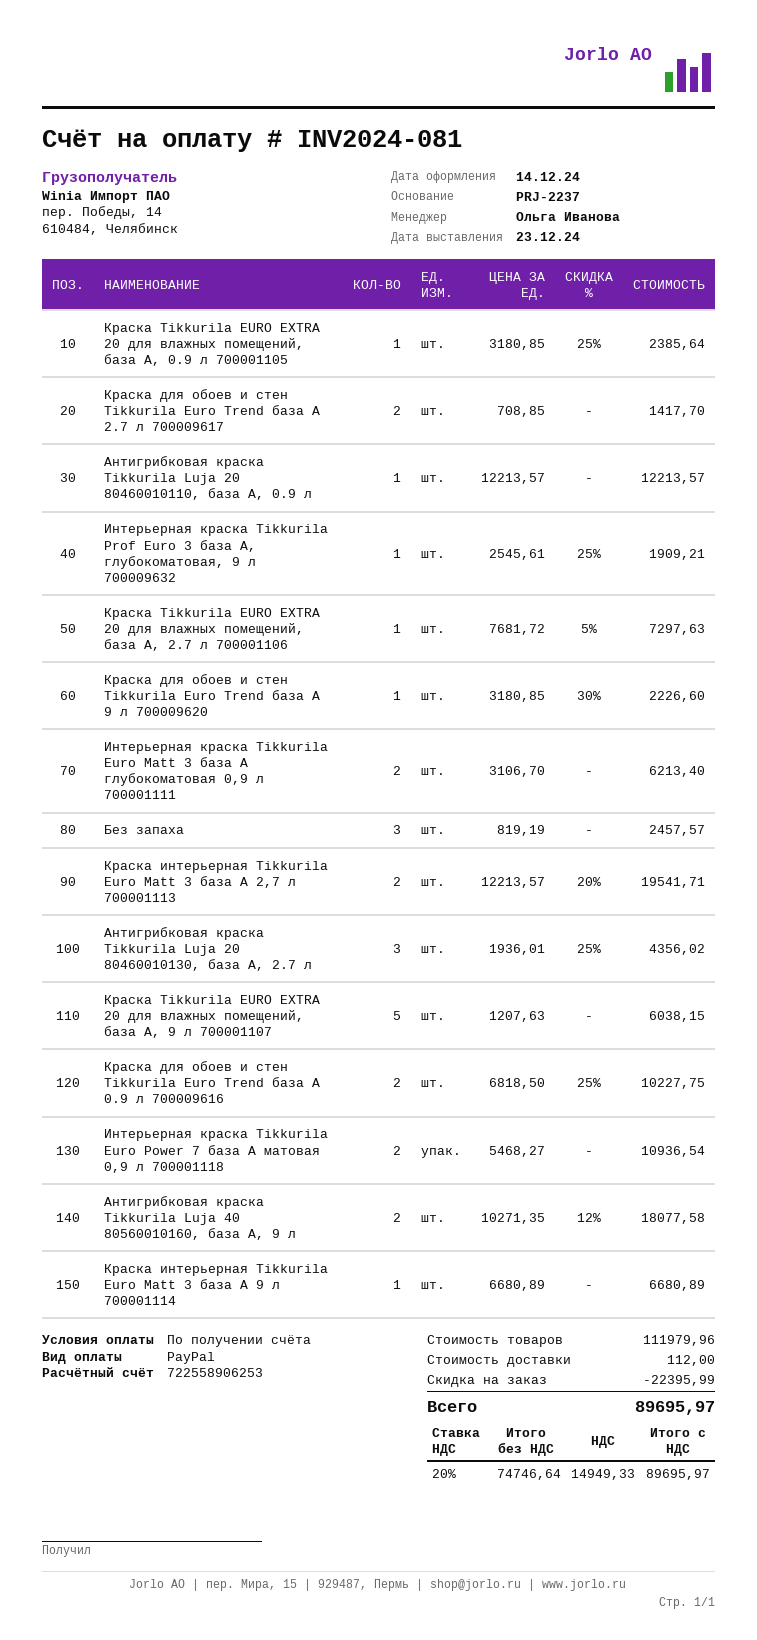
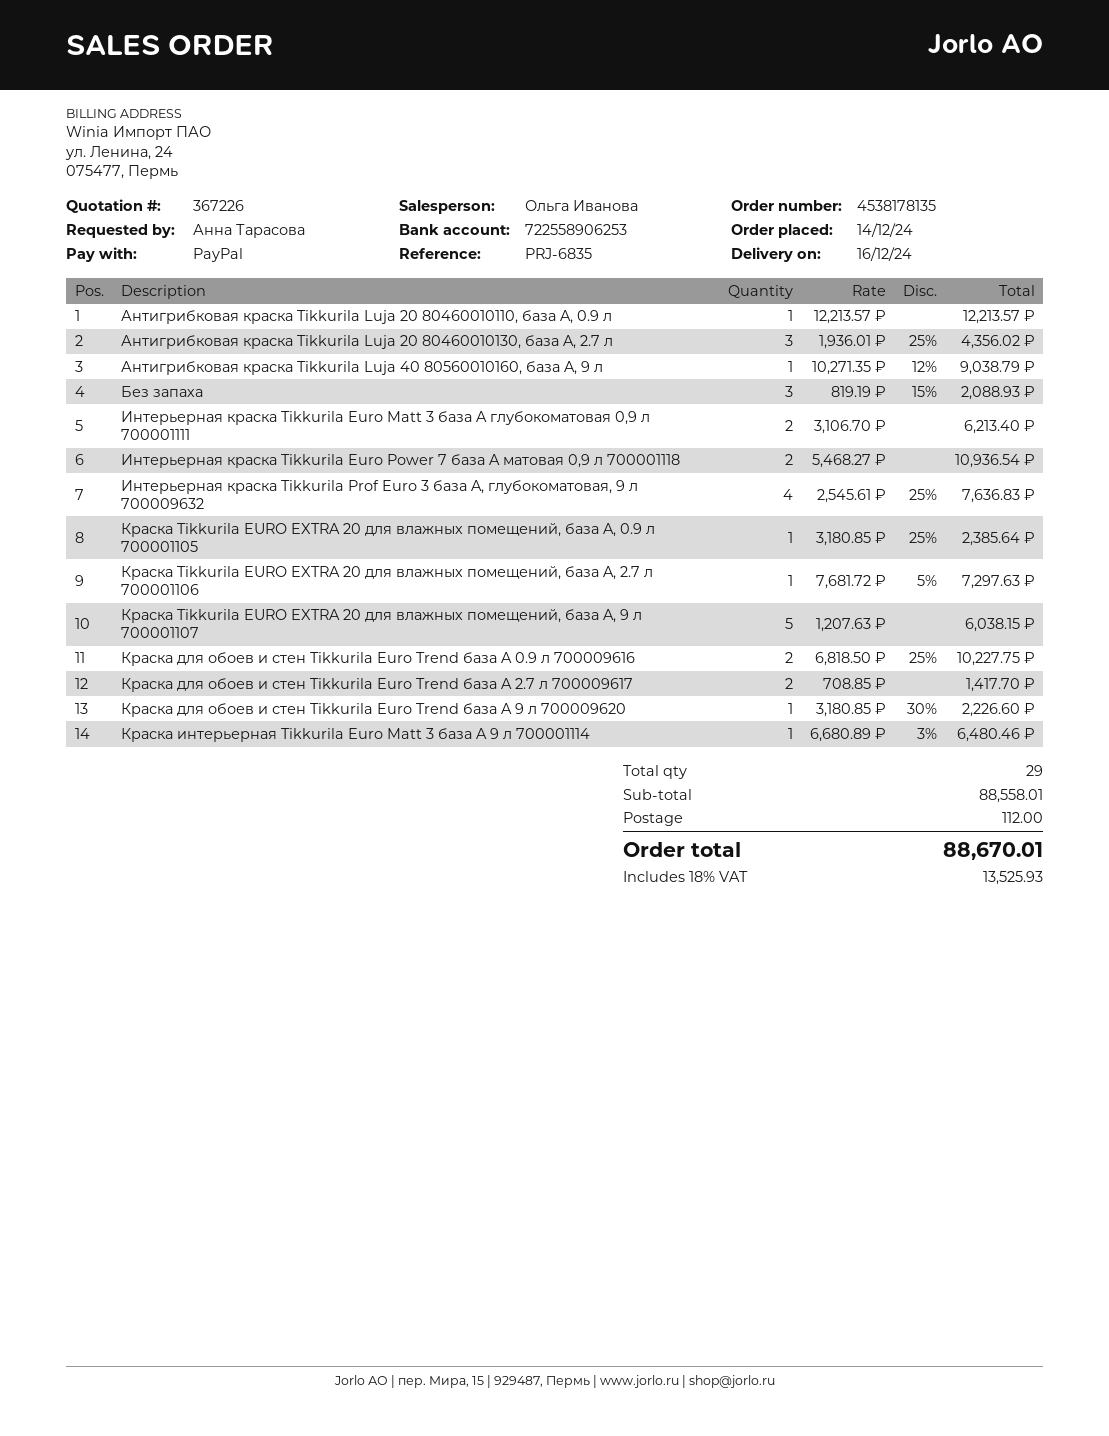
reference: PRJ-2237 -> PRJ-6835
Интерьерная краска Tikkurila Prof Euro 3 база A, глубокоматовая, 9 л 700009632: 1 x 2545.61 - 25% = 1909.21 -> 4 x 2545.61 - 25% = 7636.83
Без запаха: 3 x 819.19 = 2457.57 -> 3 x 819.19 - 15% = 2088.93
Краска интерьерная Tikkurila Euro Matt 3 база A 2,7 л 700001113: 2 x 12213.57 - 20% = 19541.71 -> none
Антигрибковая краска Tikkurila Luja 40 80560010160, база A, 9 л: 2 x 10271.35 - 12% = 18077.58 -> 1 x 10271.35 - 12% = 9038.79
Краска интерьерная Tikkurila Euro Matt 3 база A 9 л 700001114: 1 x 6680.89 = 6680.89 -> 1 x 6680.89 - 3% = 6480.46
subtotal: 111979.96 -> 88558.01
discount: 22395.99 -> none
tax: 20% = 14949.33 -> 18% = 13525.93
total: 89695.97 -> 88670.01

